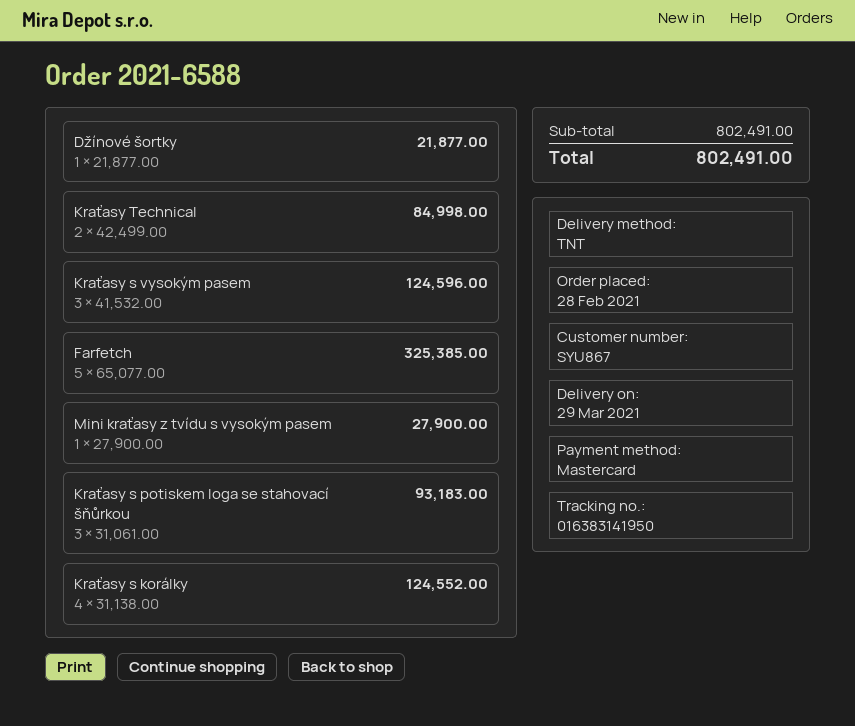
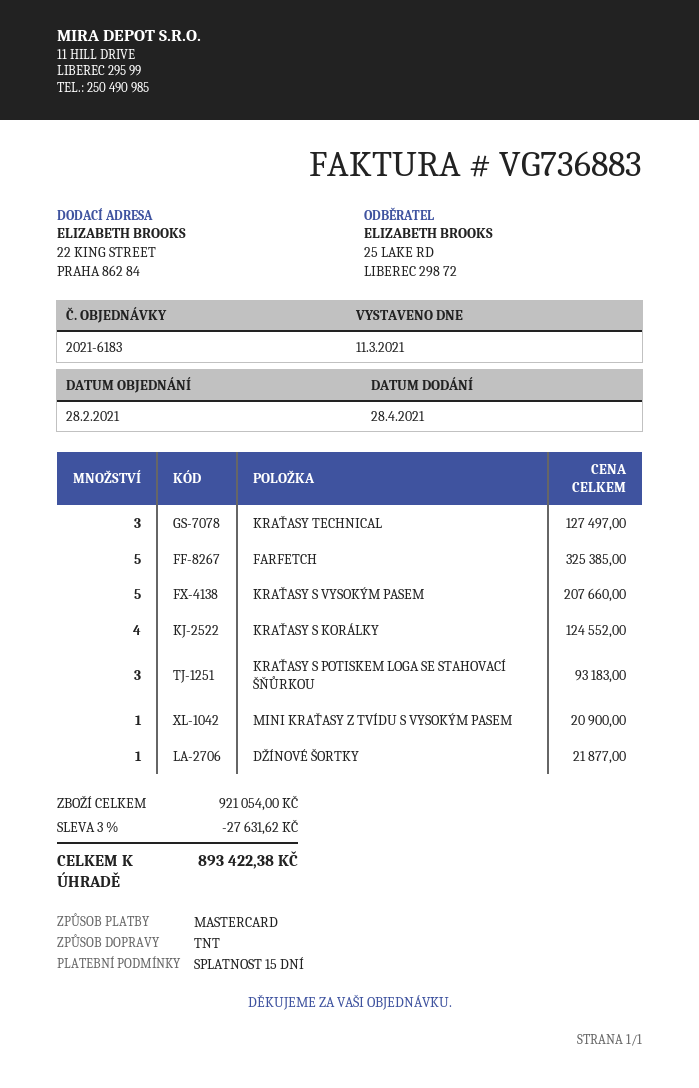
order number: 2021-6588 -> 2021-6183
delivery date: 2021-03-29 -> 2021-04-28
Kraťasy Technical: 2 for 84998.00 -> 3 for 127497.00
Kraťasy s vysokým pasem: 3 for 124596.00 -> 5 for 207660.00
Mini kraťasy z tvídu s vysokým pasem: 1 for 27900.00 -> 1 for 20900.00
subtotal: 802491.00 -> 921054.00
discount: none -> 3% = 27631.62
total: 802491.00 -> 893422.38

